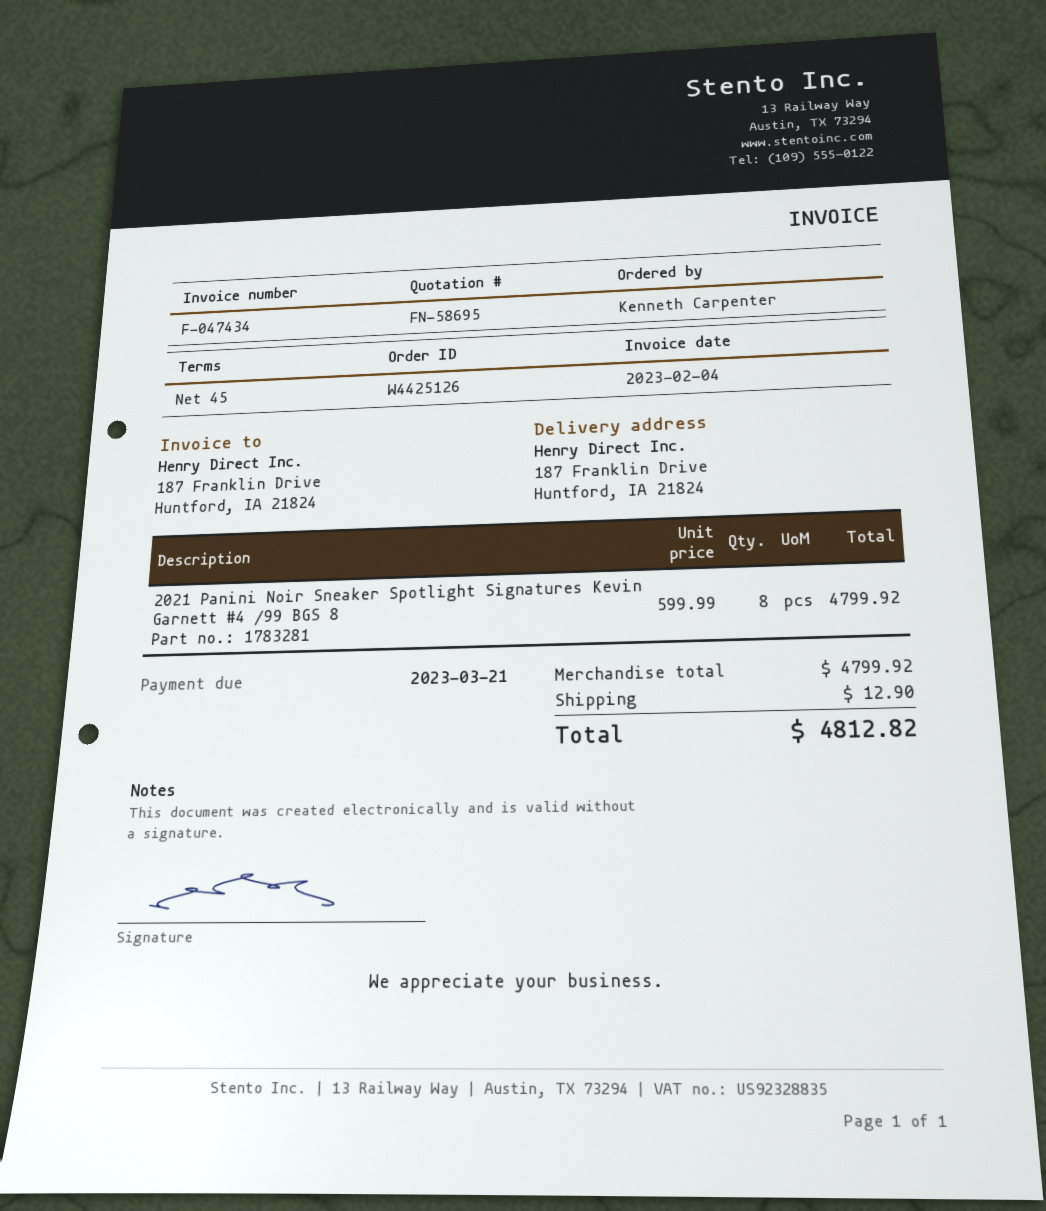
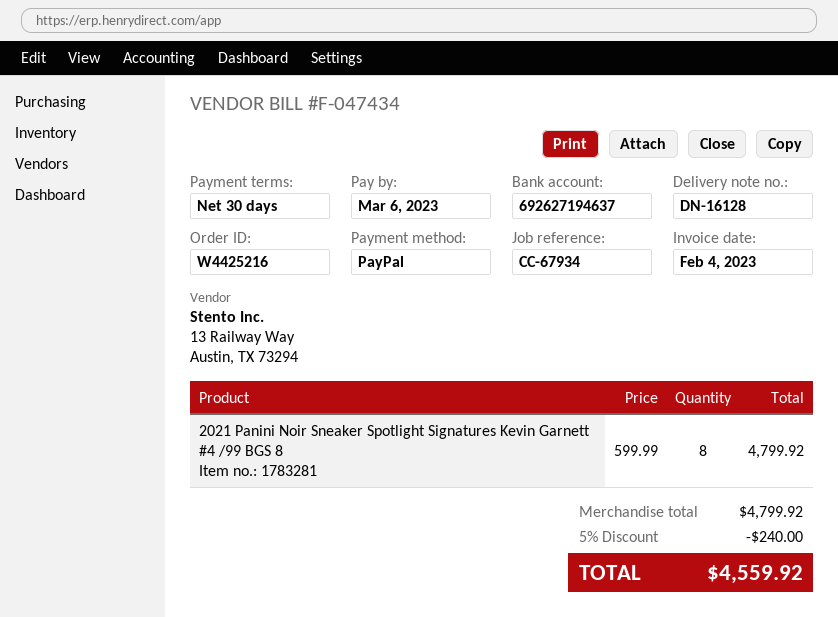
order number: W4425126 -> W4425216
payment terms: 45 days -> 30 days
due date: 2023-03-21 -> 2023-03-06
discount: none -> 5% = 240.00
shipping: 12.90 -> none
total: 4812.82 -> 4559.92

